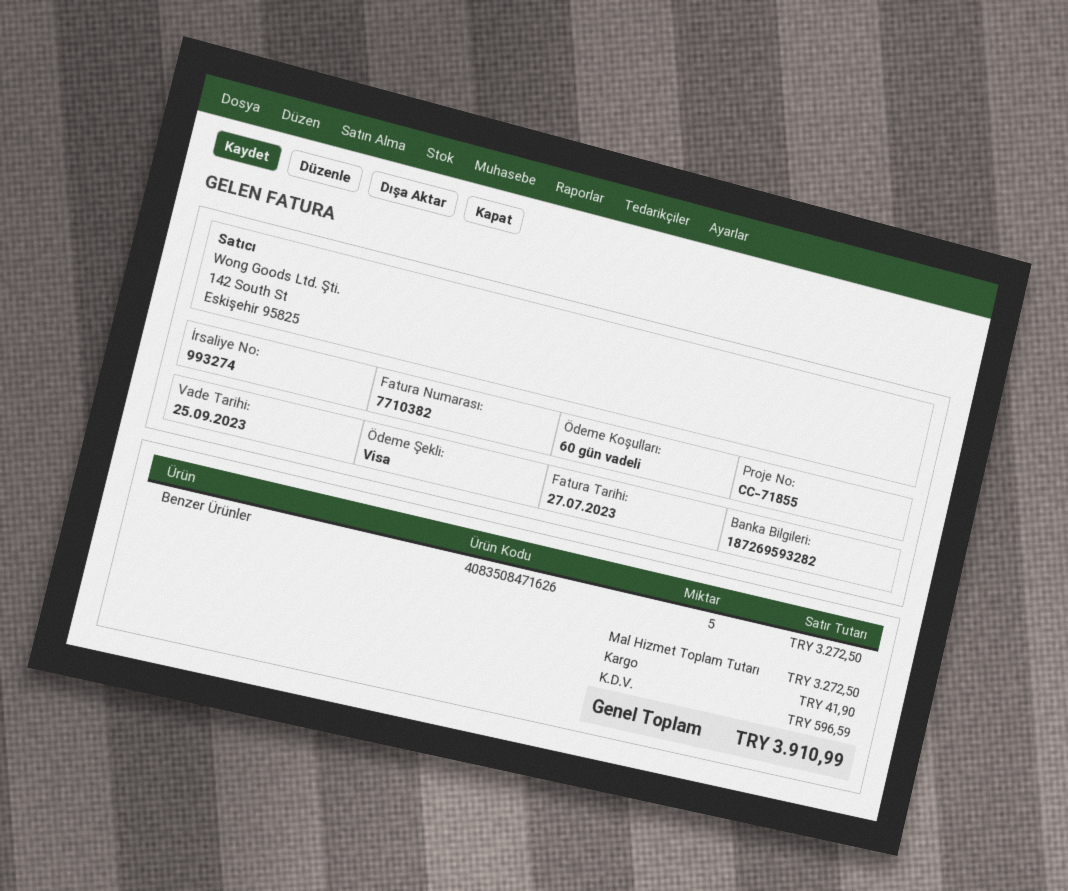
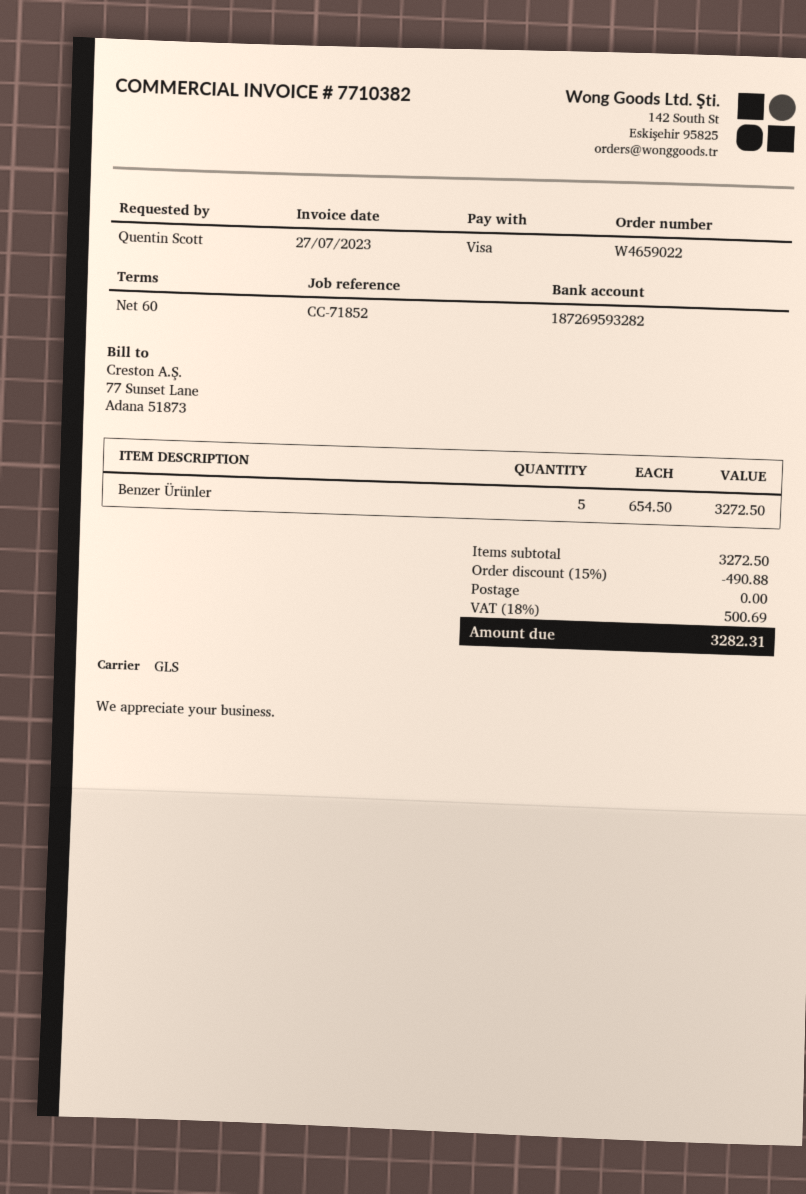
reference: CC-71855 -> CC-71852
discount: none -> 15% = 490.88
shipping: 41.90 -> 0.00
tax: 596.59 -> 500.69
total: 3910.99 -> 3282.31

